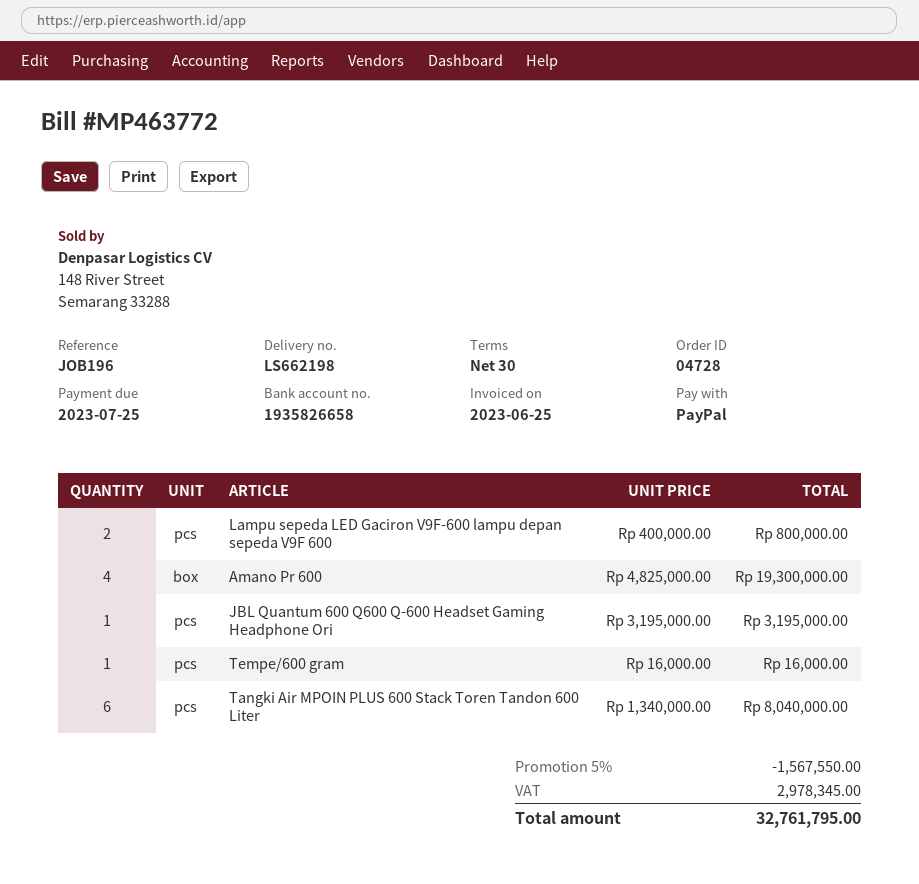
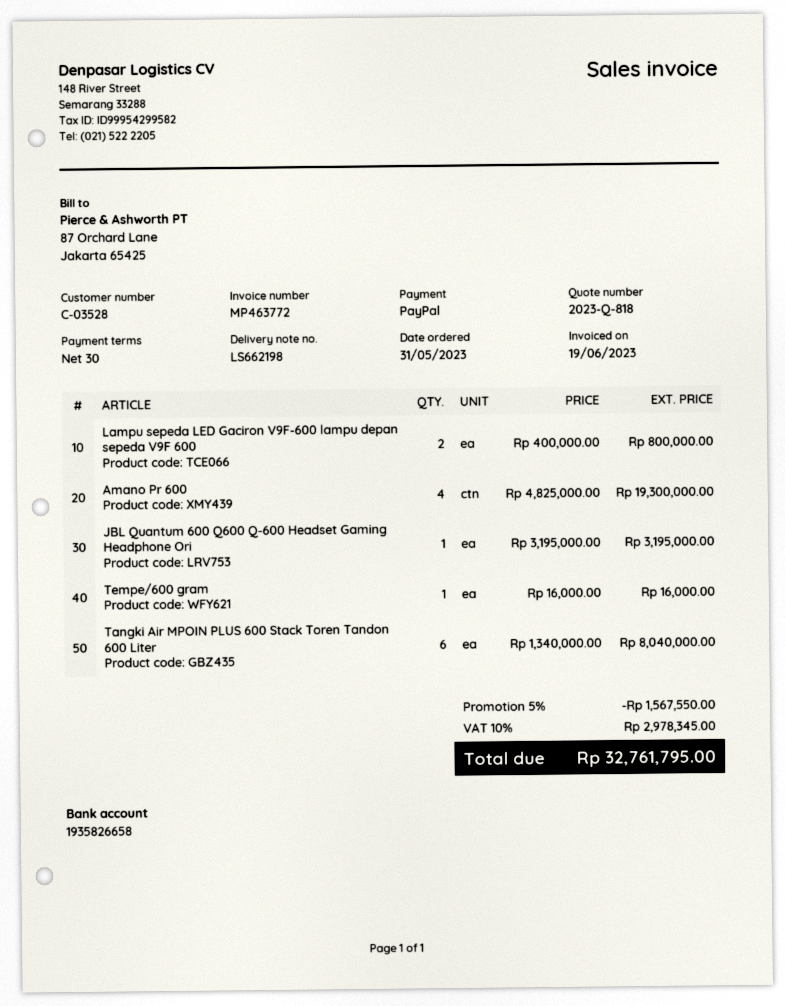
invoice date: 2023-06-25 -> 2023-06-19

